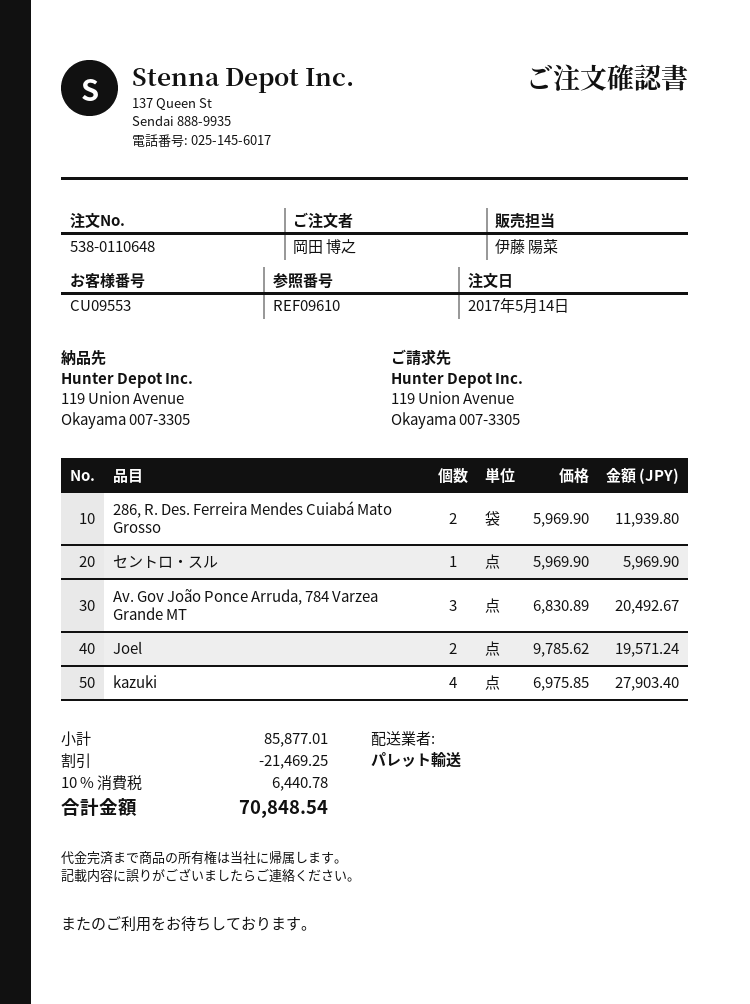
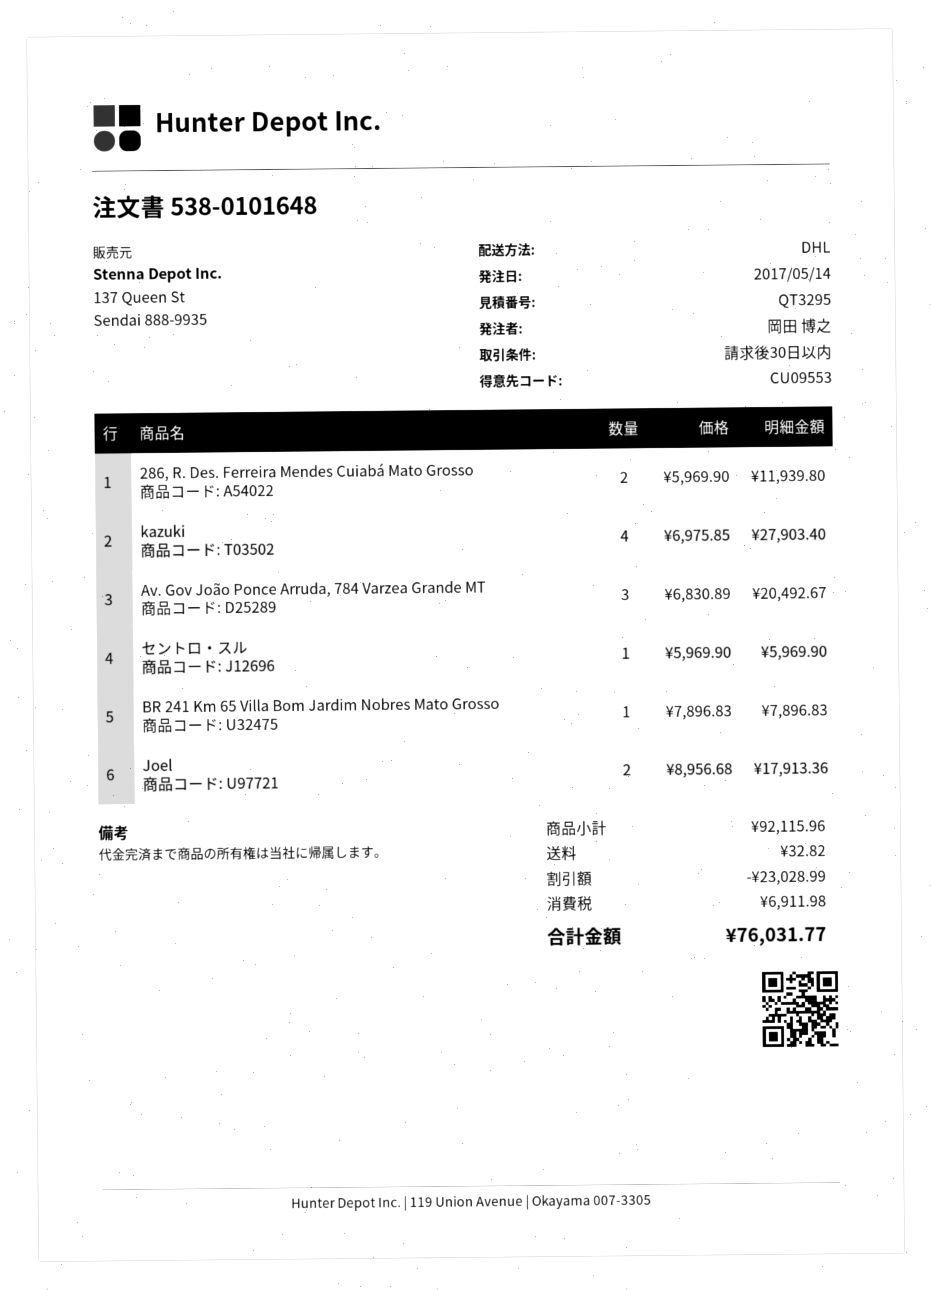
order number: 538-0110648 -> 538-0101648
shipping method: pallet freight -> DHL
Joel: 2 x 9785.62 = 19571.24 -> 2 x 8956.68 = 17913.36
BR 241 Km 65 Villa Bom Jardim Nobres Mato Grosso: none -> 1 x 7896.83 = 7896.83
subtotal: 85877.01 -> 92115.96
discount: 21469.25 -> 23028.99
shipping: none -> 32.82
tax: 6440.78 -> 6911.98
total: 70848.54 -> 76031.77

